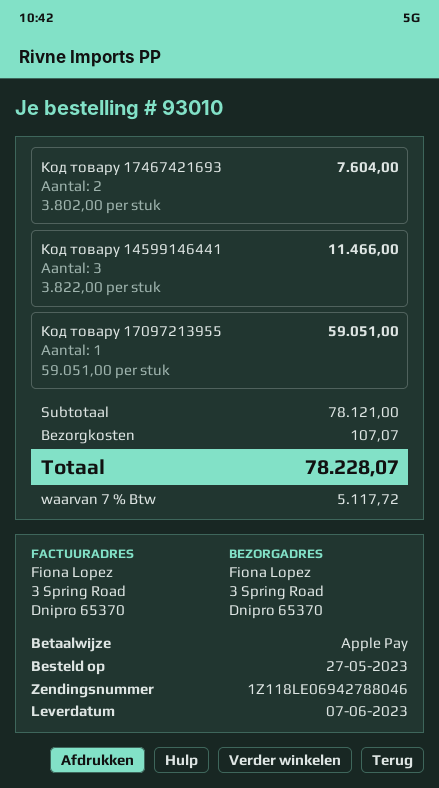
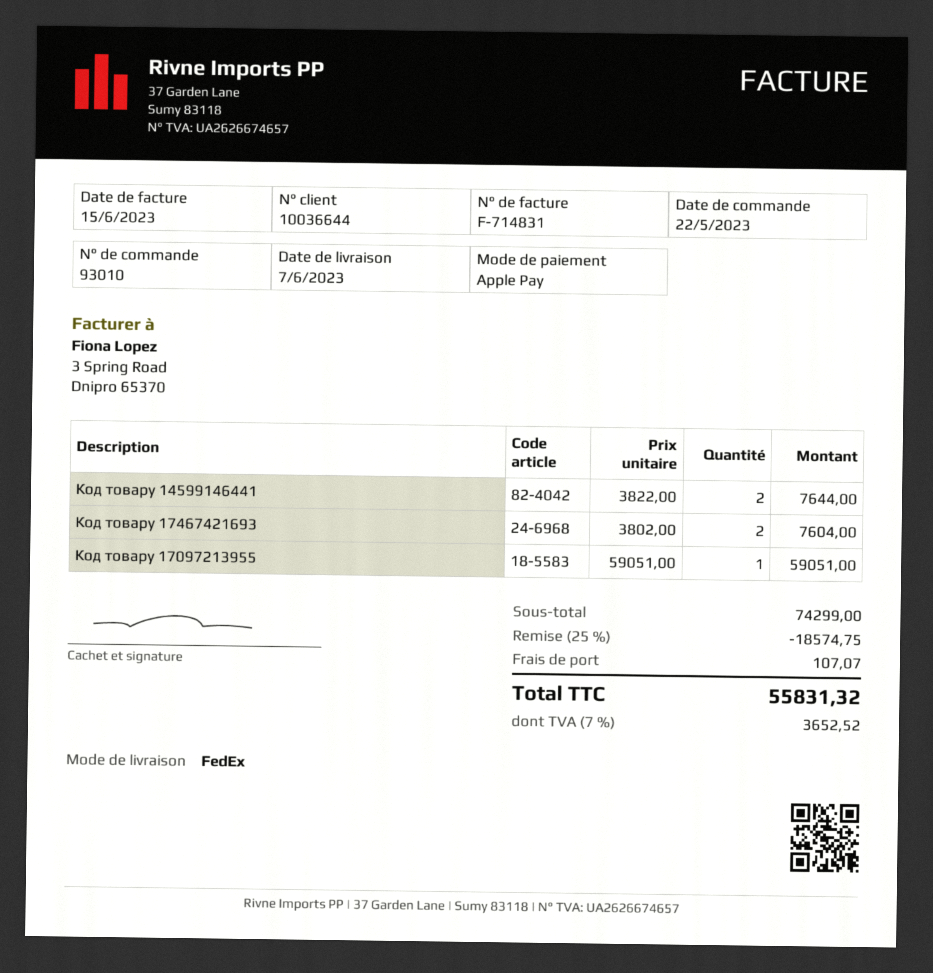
order date: 2023-05-27 -> 2023-05-22
Код товару 14599146441: 3 x 3822.00 = 11466.00 -> 2 x 3822.00 = 7644.00
subtotal: 78121.00 -> 74299.00
discount: none -> 25% = 18574.75
tax: 7% = 5117.72 -> 7% = 3652.52
total: 78228.07 -> 55831.32

